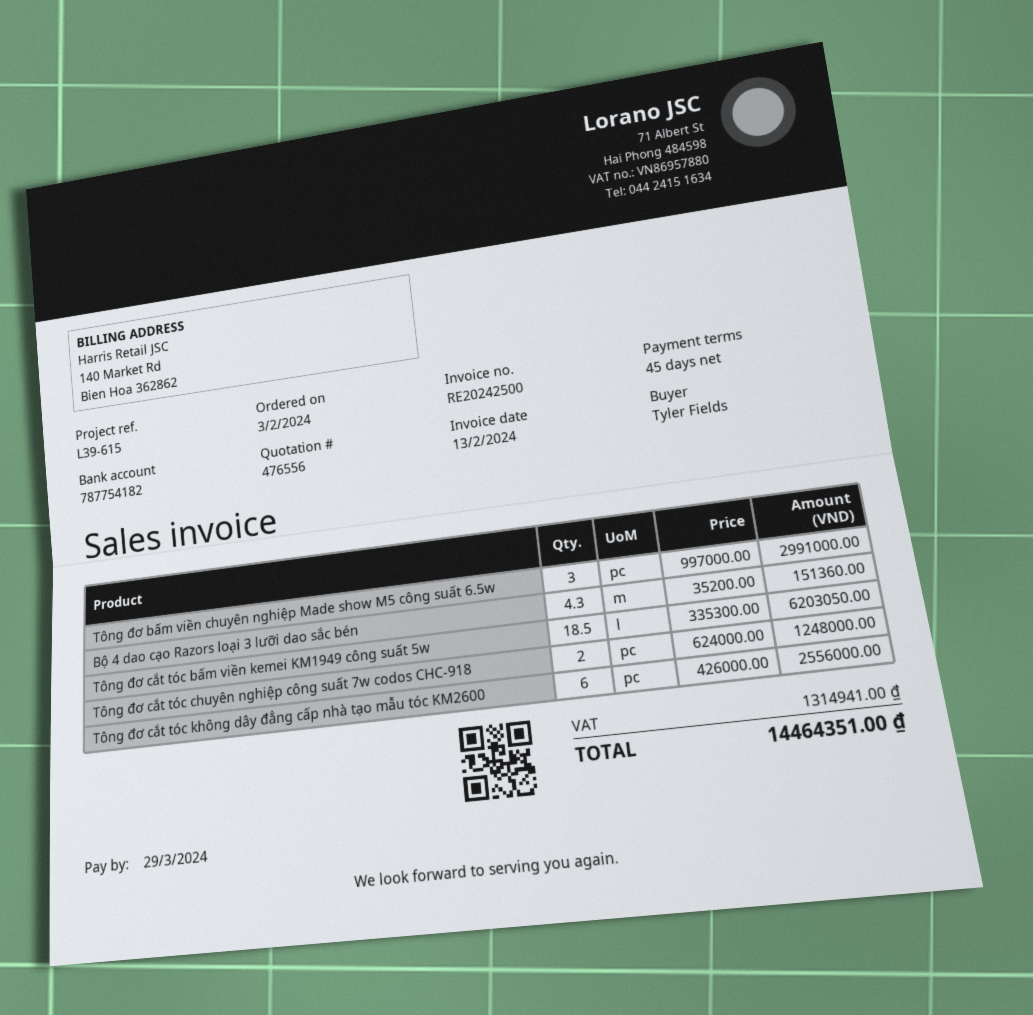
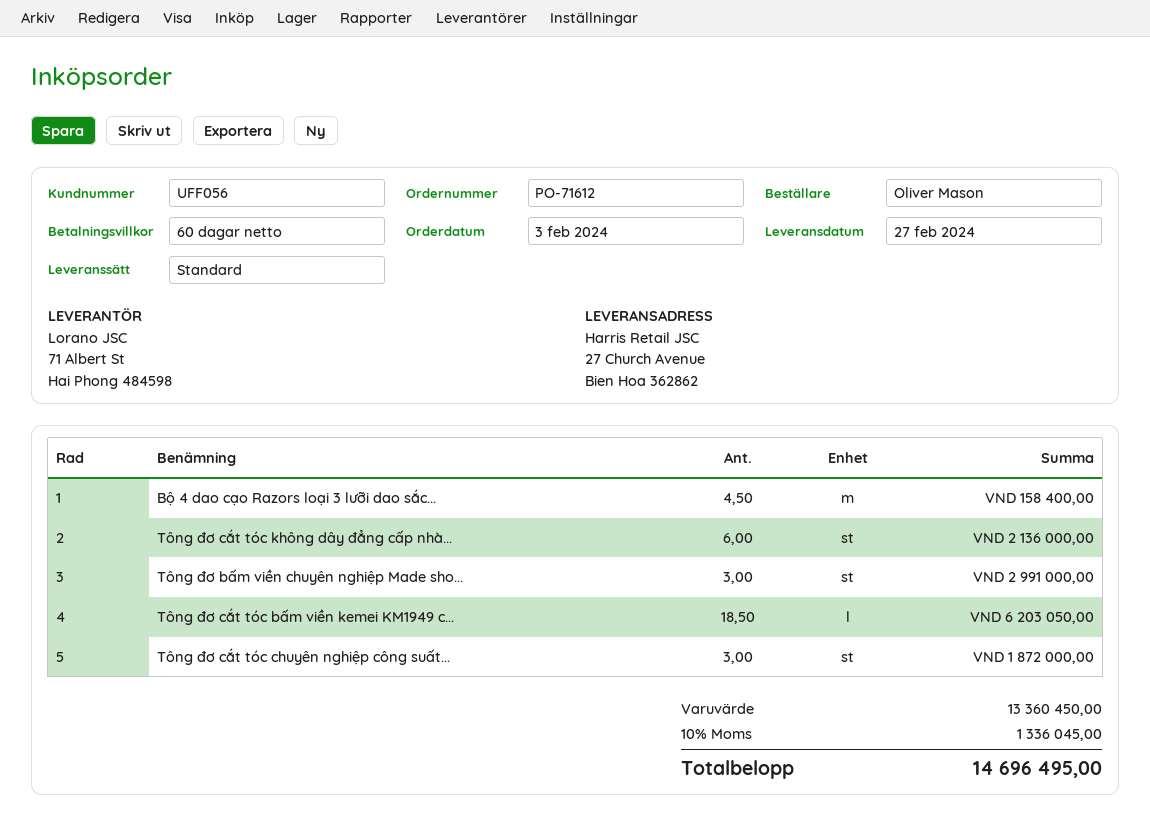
payment terms: 45 days -> 60 days
ordered by: Tyler Fields -> Oliver Mason
Bộ 4 dao cạo Razors loại 3 lưỡi dao sắc bén: 4.3 for 151360.00 -> 4.5 for 158400.00
Tông đơ cắt tóc chuyên nghiệp công suất 7w codos CHC-918: 2 for 1248000.00 -> 3 for 1872000.00
Tông đơ cắt tóc không dây đẳng cấp nhà tạo mẫu tóc KM2600: 6 for 2556000.00 -> 6 for 2136000.00
tax: 1314941.00 -> 1336045.00
total: 14464351.00 -> 14696495.00

